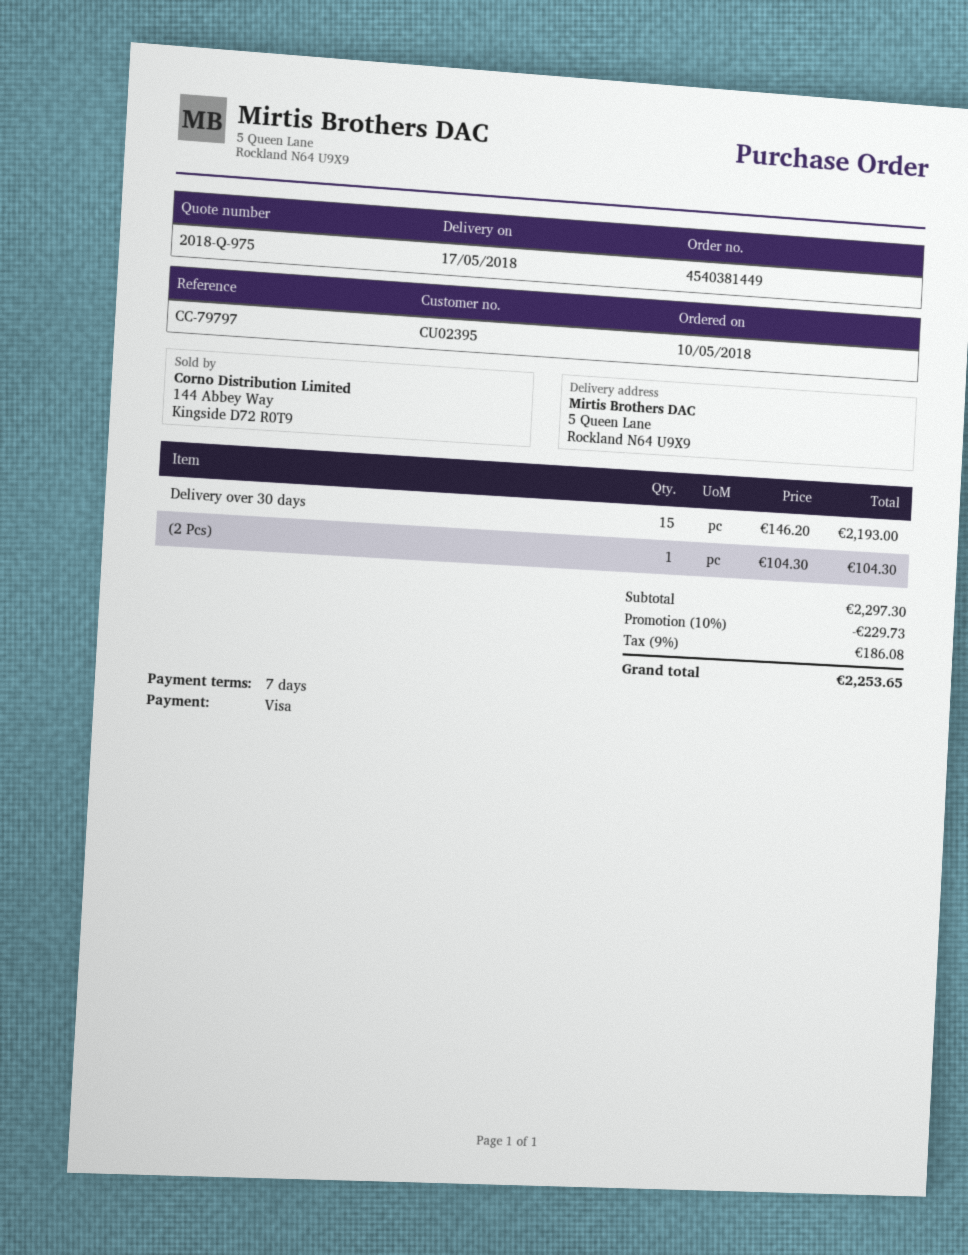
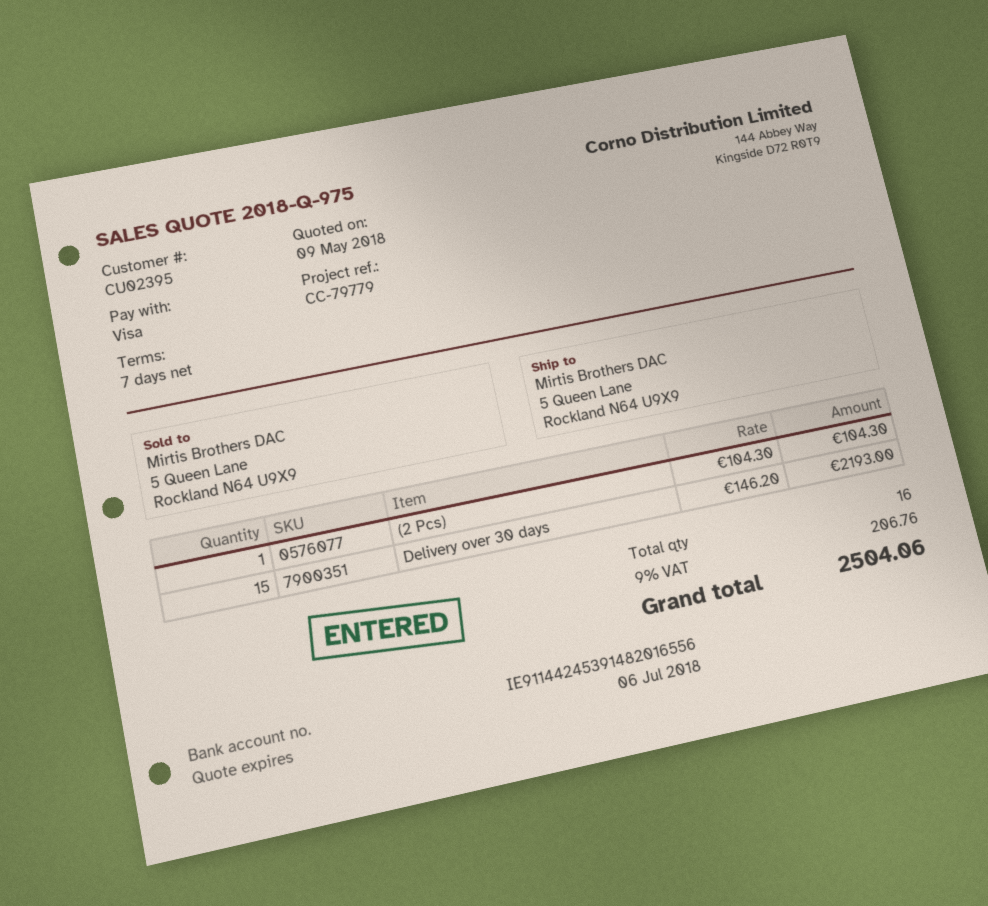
reference: CC-79797 -> CC-79779
discount: 10% = 229.73 -> none
tax: 9% = 186.08 -> 9% = 206.76
total: 2253.65 -> 2504.06

